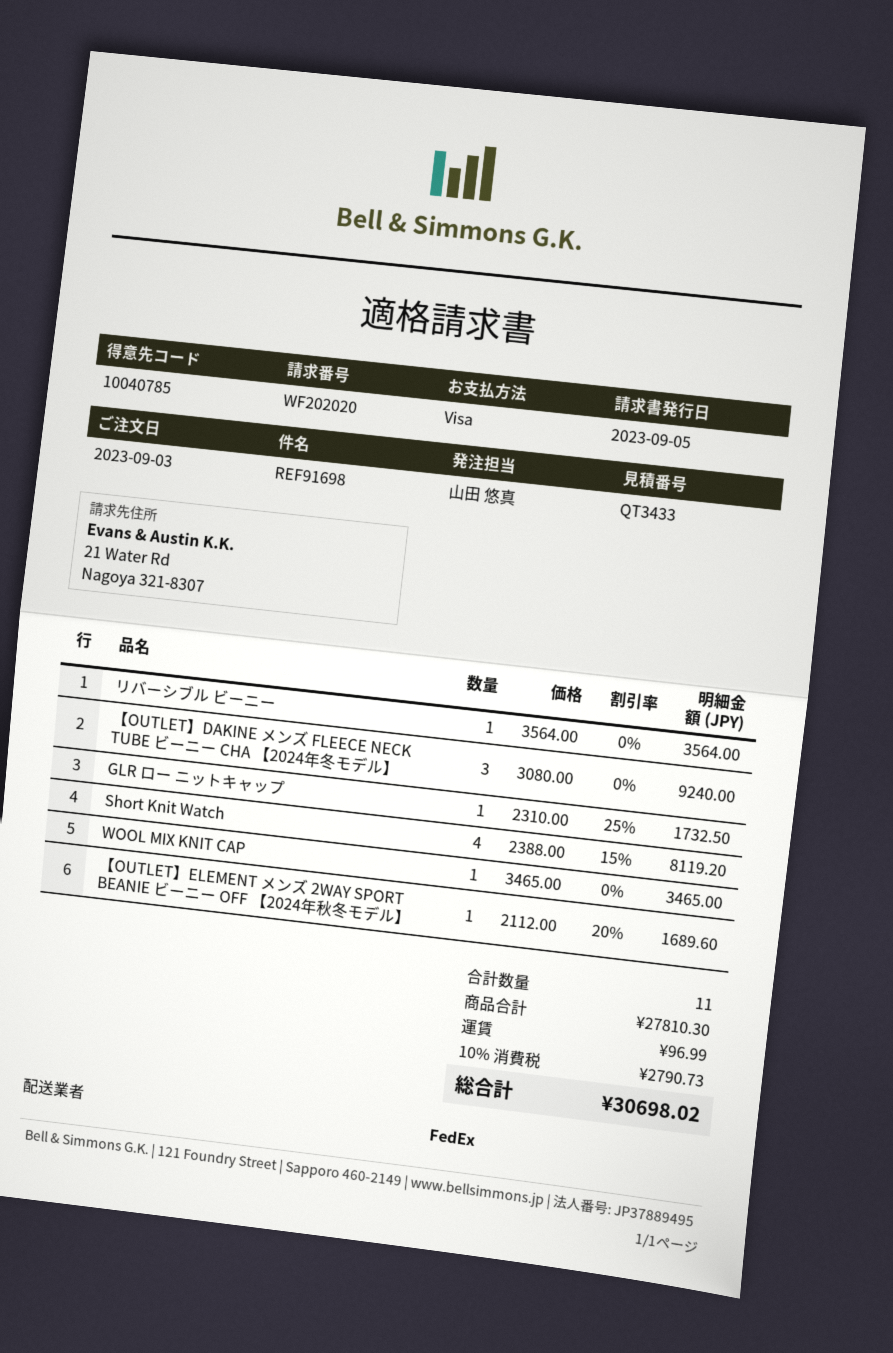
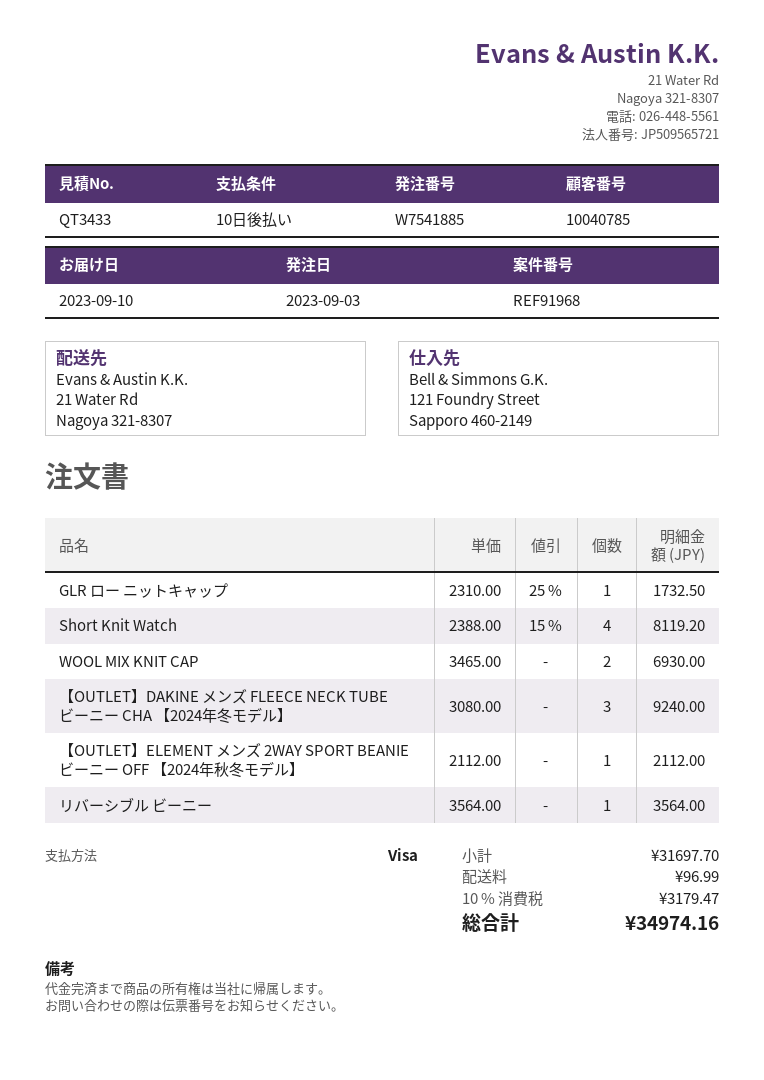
reference: REF91698 -> REF91968
WOOL MIX KNIT CAP: 1 x 3465.00 = 3465.00 -> 2 x 3465.00 = 6930.00
【OUTLET】ELEMENT メンズ 2WAY SPORT BEANIE ビーニー OFF 【2024年秋冬モデル】: 1 x 2112.00 - 20% = 1689.60 -> 1 x 2112.00 = 2112.00
subtotal: 27810.30 -> 31697.70
tax: 10% = 2790.73 -> 10% = 3179.47
total: 30698.02 -> 34974.16

